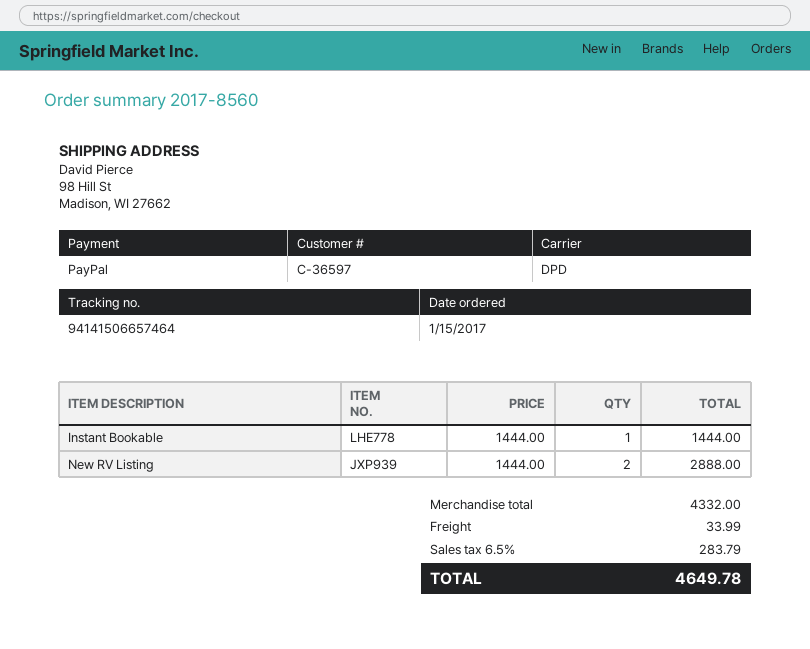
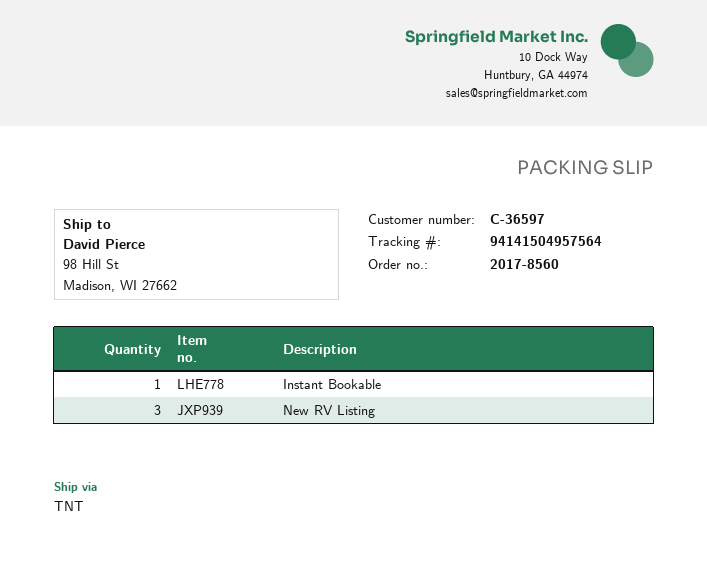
shipping method: DPD -> TNT
tracking number: 94141506657464 -> 94141504957564
New RV Listing: 2 -> 3

